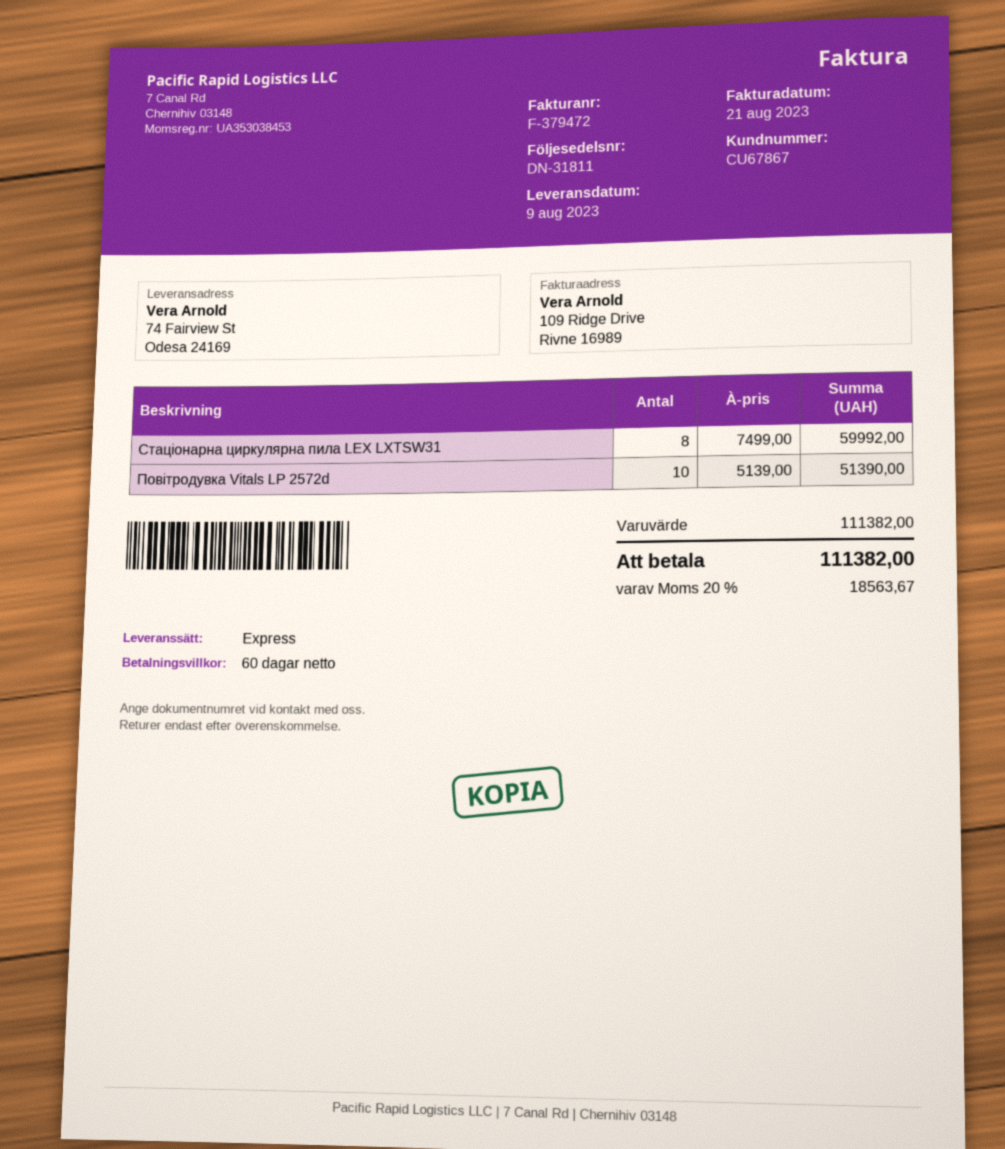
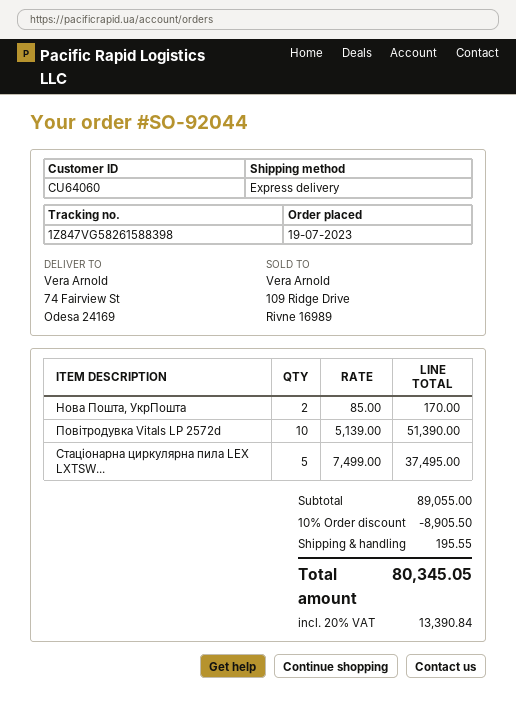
customer number: CU67867 -> CU64060
Стаціонарна циркулярна пила LEX LXTSW31: 8 x 7499.00 = 59992.00 -> 5 x 7499.00 = 37495.00
Нова Пошта, УкрПошта: none -> 2 x 85.00 = 170.00
subtotal: 111382.00 -> 89055.00
discount: none -> 10% = 8905.50
shipping: none -> 195.55
tax: 20% = 18563.67 -> 20% = 13390.84
total: 111382.00 -> 80345.05

